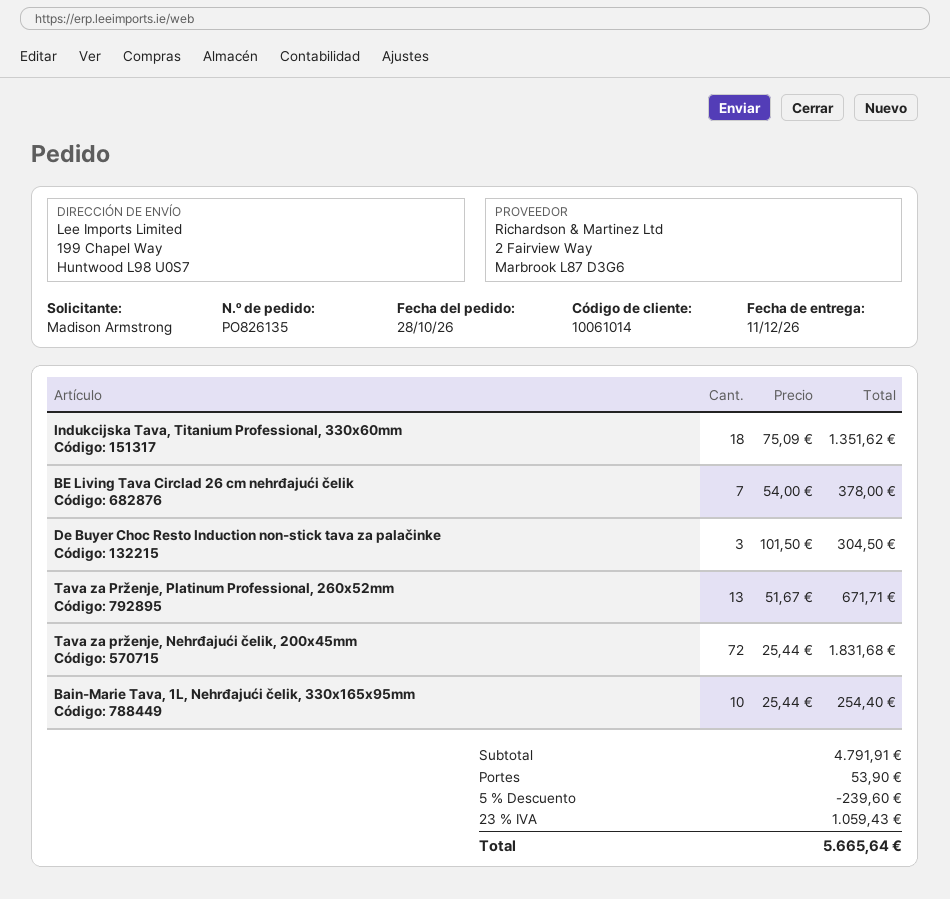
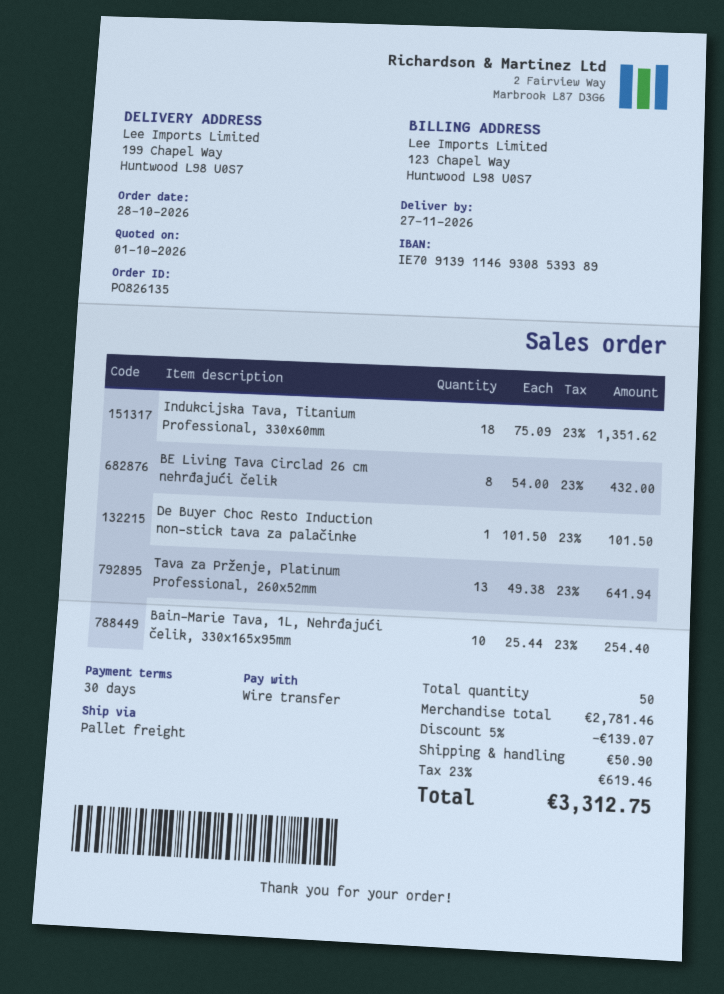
delivery date: 2026-12-11 -> 2026-11-27
BE Living Tava Circlad 26 cm nehrđajući čelik: 7 x 54.00 = 378.00 -> 8 x 54.00 = 432.00
De Buyer Choc Resto Induction non-stick tava za palačinke: 3 x 101.50 = 304.50 -> 1 x 101.50 = 101.50
Tava za Prženje, Platinum Professional, 260x52mm: 13 x 51.67 = 671.71 -> 13 x 49.38 = 641.94
Tava za prženje, Nehrđajući čelik, 200x45mm: 72 x 25.44 = 1831.68 -> none
subtotal: 4791.91 -> 2781.46
discount: 5% = 239.60 -> 5% = 139.07
shipping: 53.90 -> 50.90
tax: 23% = 1059.43 -> 23% = 619.46
total: 5665.64 -> 3312.75

